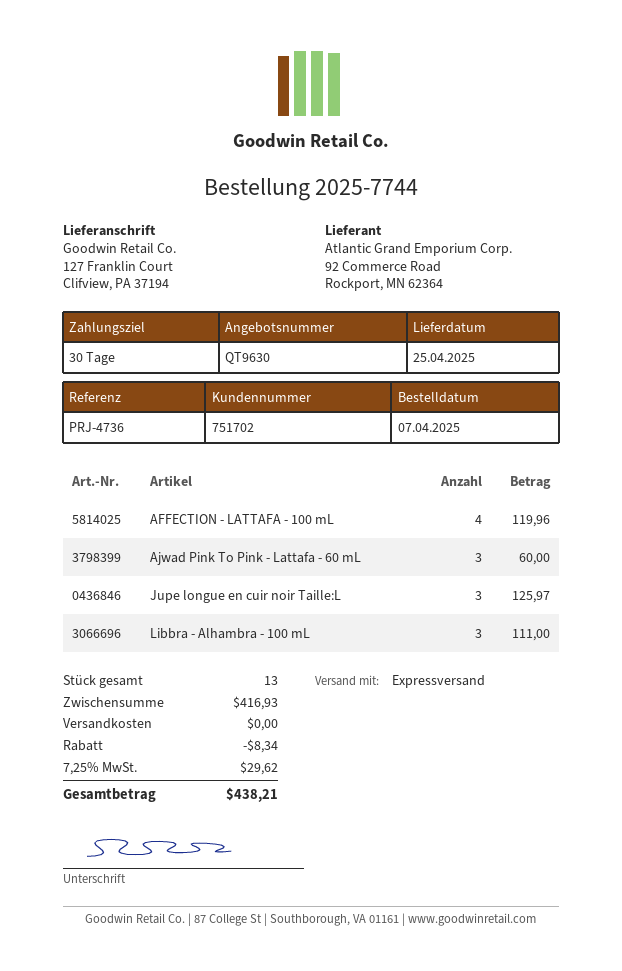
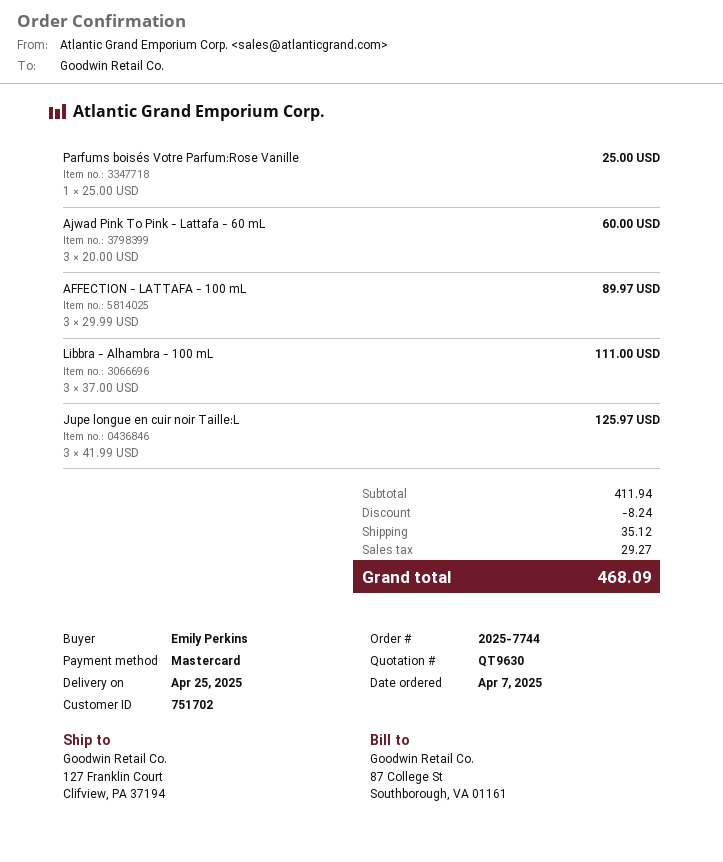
AFFECTION - LATTAFA - 100 mL: 4 for 119.96 -> 3 for 89.97
Parfums boisés Votre Parfum:Rose Vanille: none -> 1 for 25.00
subtotal: 416.93 -> 411.94
discount: 8.34 -> 8.24
shipping: 0.00 -> 35.12
tax: 29.62 -> 29.27
total: 438.21 -> 468.09

